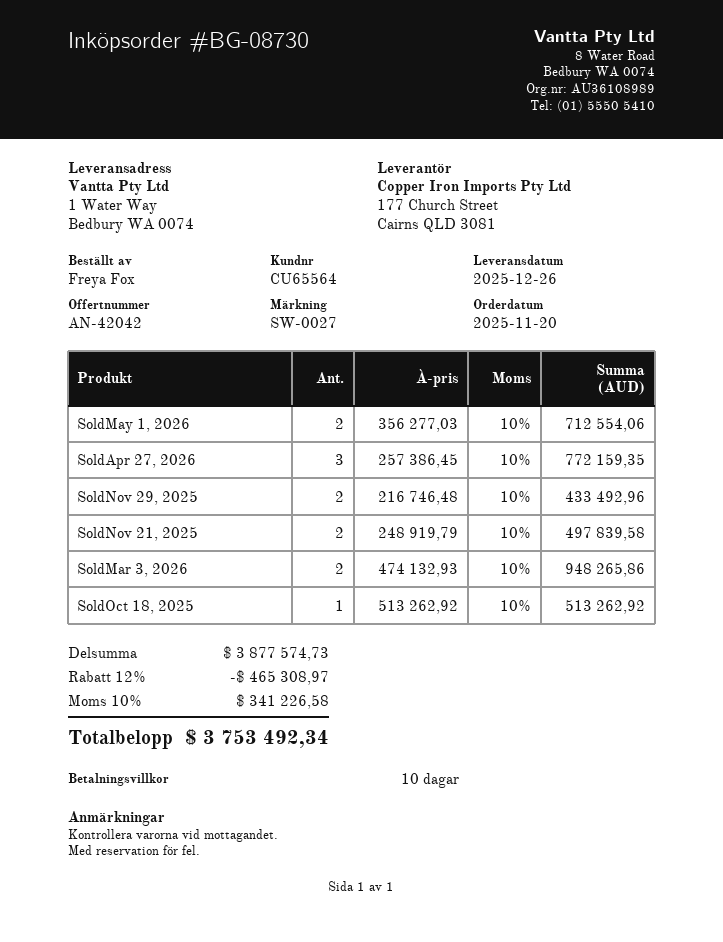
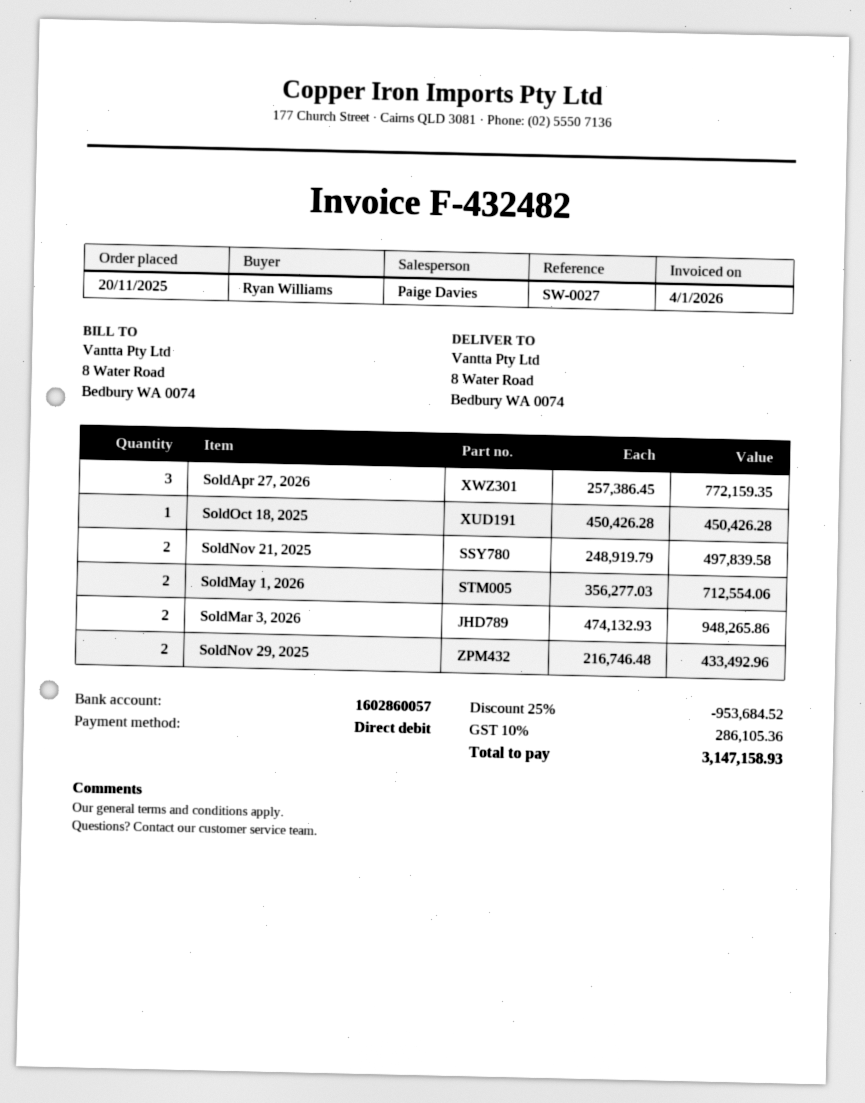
ordered by: Freya Fox -> Ryan Williams
ship to: 1 Water Way, Bedbury WA 0074 -> 8 Water Road, Bedbury WA 0074
SoldOct 18, 2025: 1 x 513262.92 = 513262.92 -> 1 x 450426.28 = 450426.28
discount: 12% = 465308.97 -> 25% = 953684.52
tax: 10% = 341226.58 -> 10% = 286105.36
total: 3753492.34 -> 3147158.93

